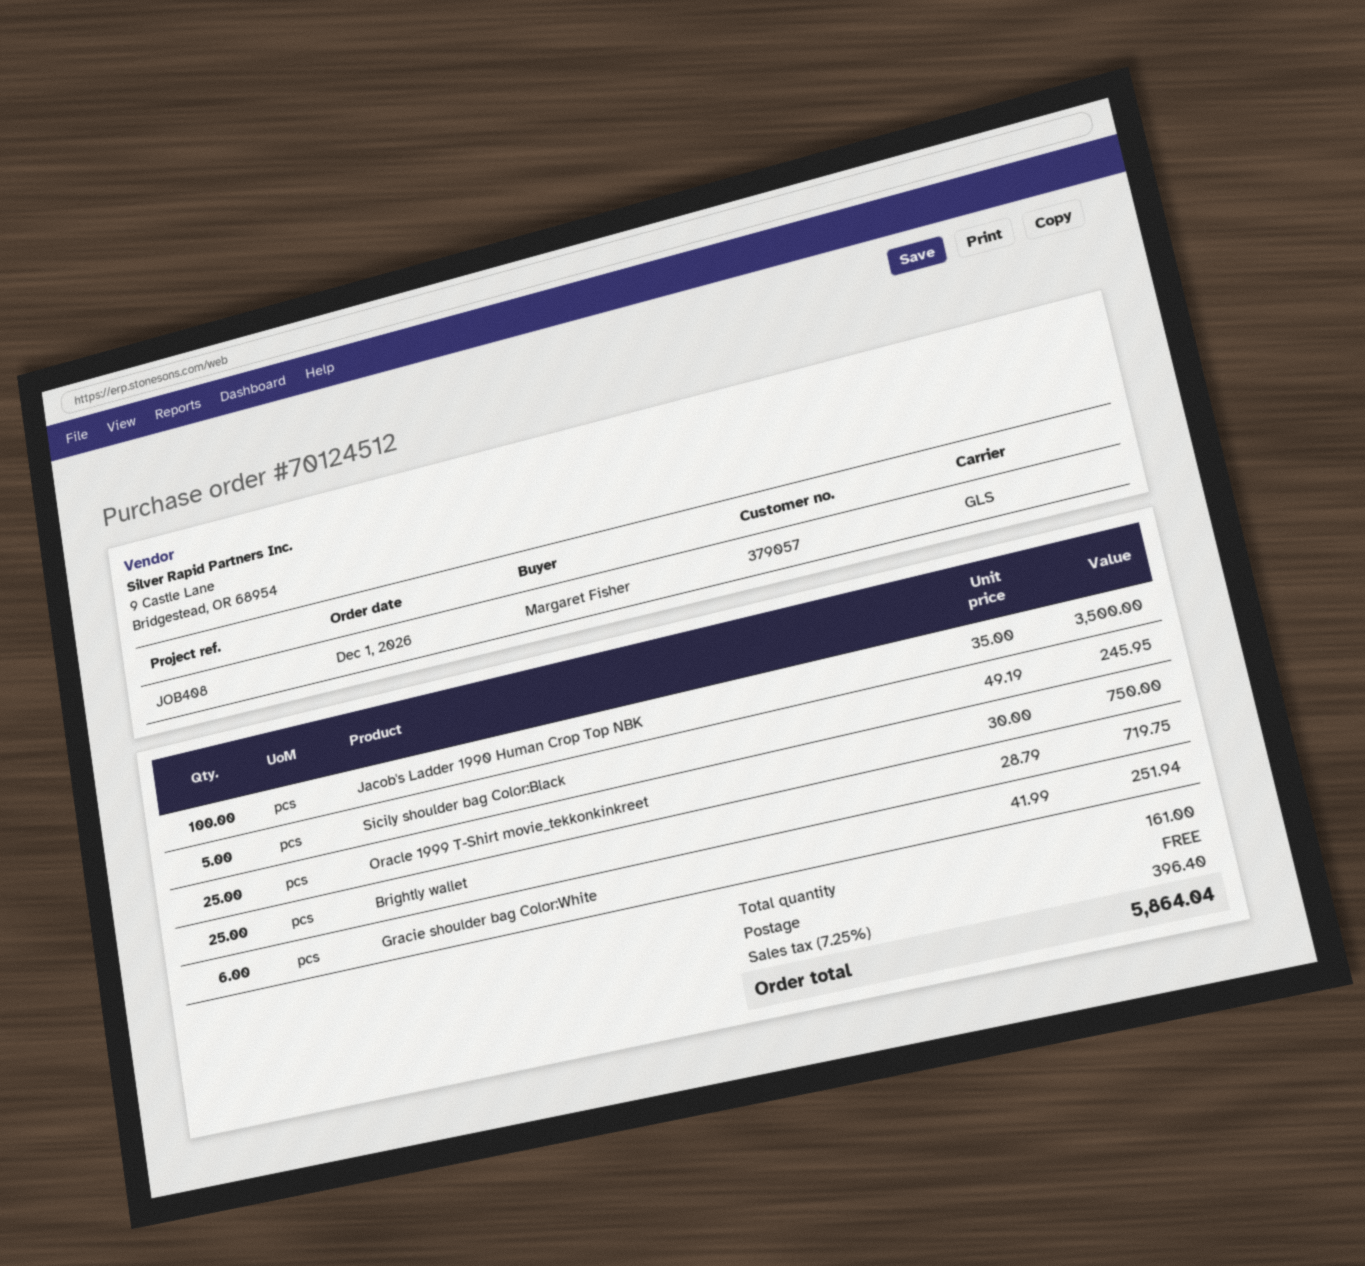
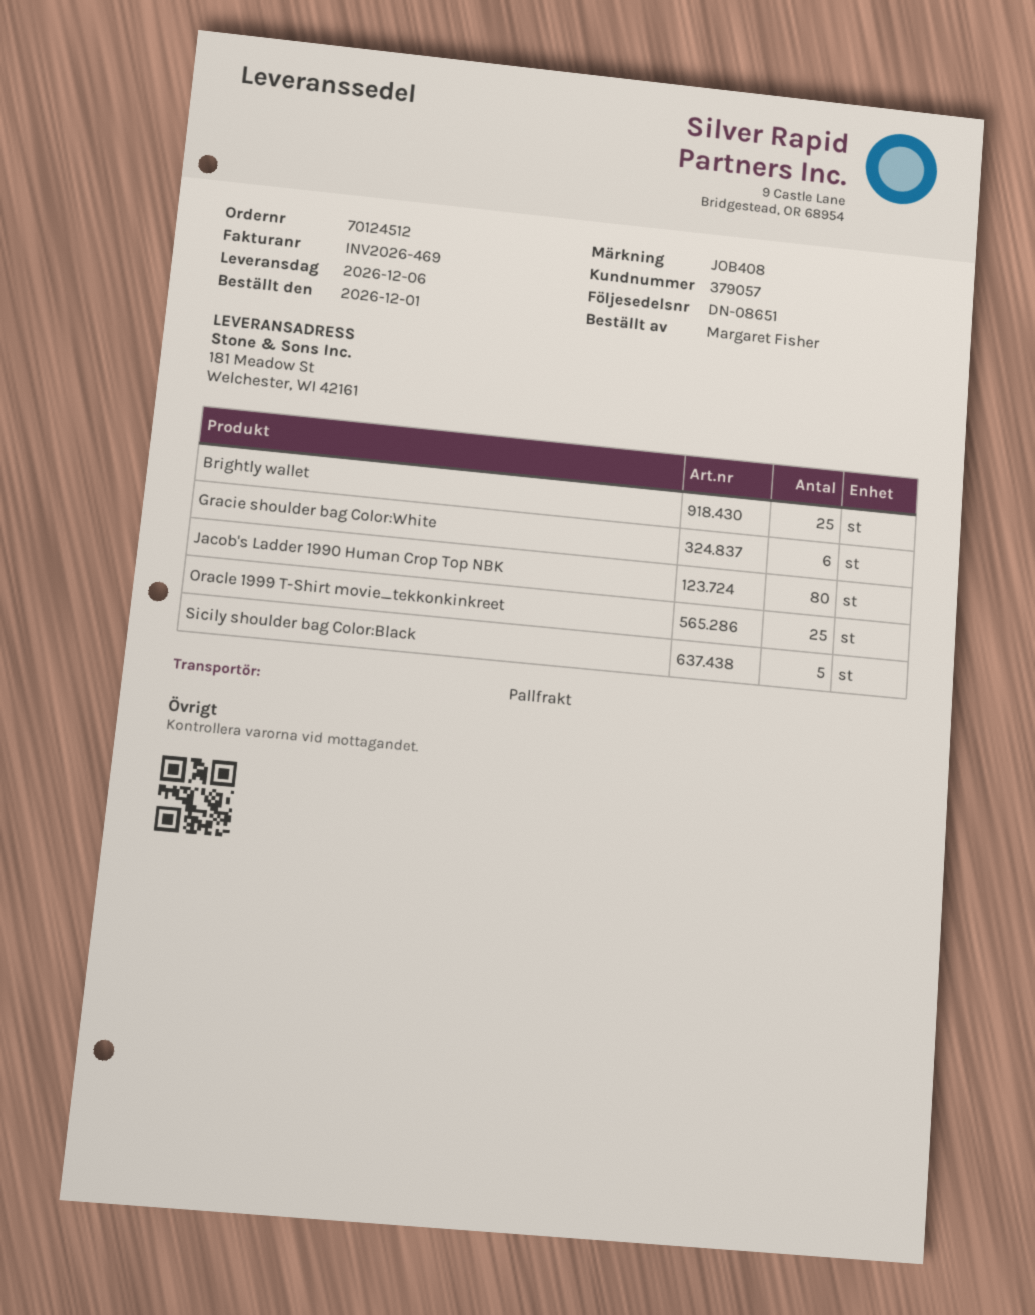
shipping method: GLS -> pallet freight
Jacob's Ladder 1990 Human Crop Top NBK: 100 -> 80

